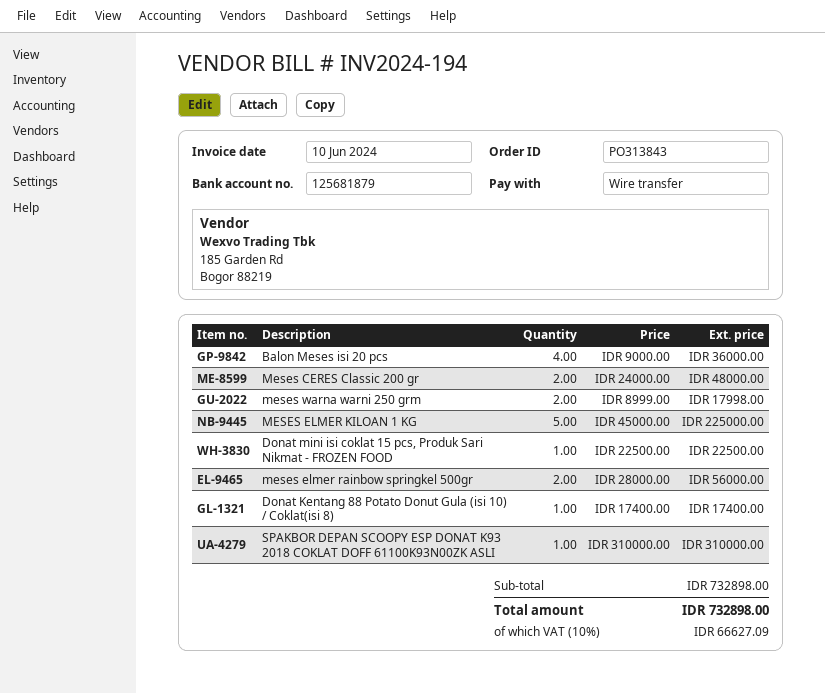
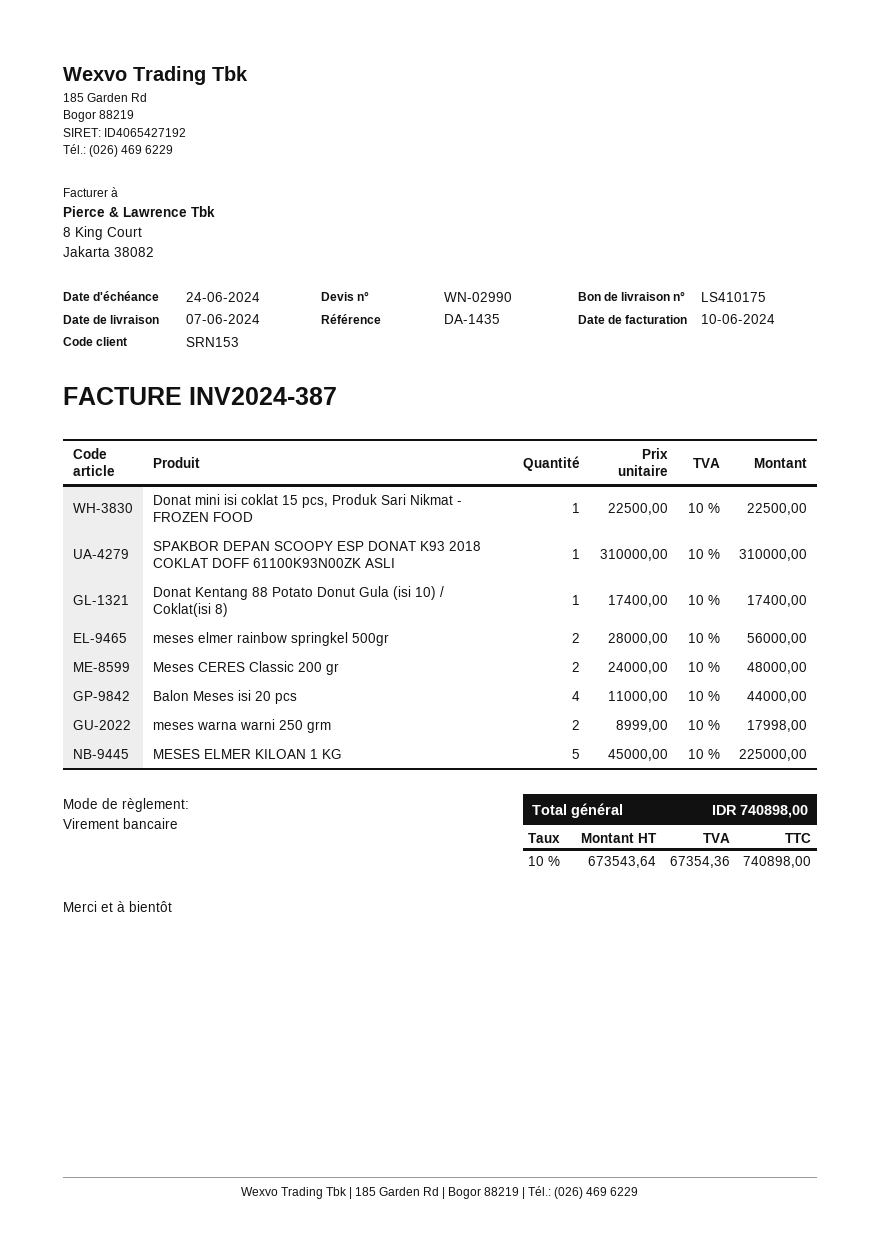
invoice number: INV2024-194 -> INV2024-387
Balon Meses isi 20 pcs: 4 x 9000.00 = 36000.00 -> 4 x 11000.00 = 44000.00
tax: 10% = 66627.09 -> 10% = 67354.36
total: 732898.00 -> 740898.00

